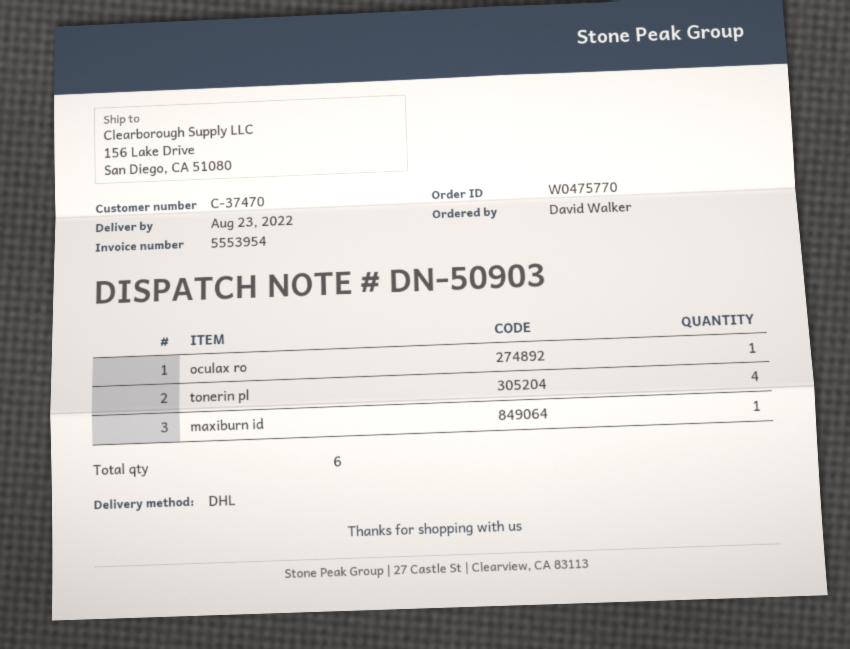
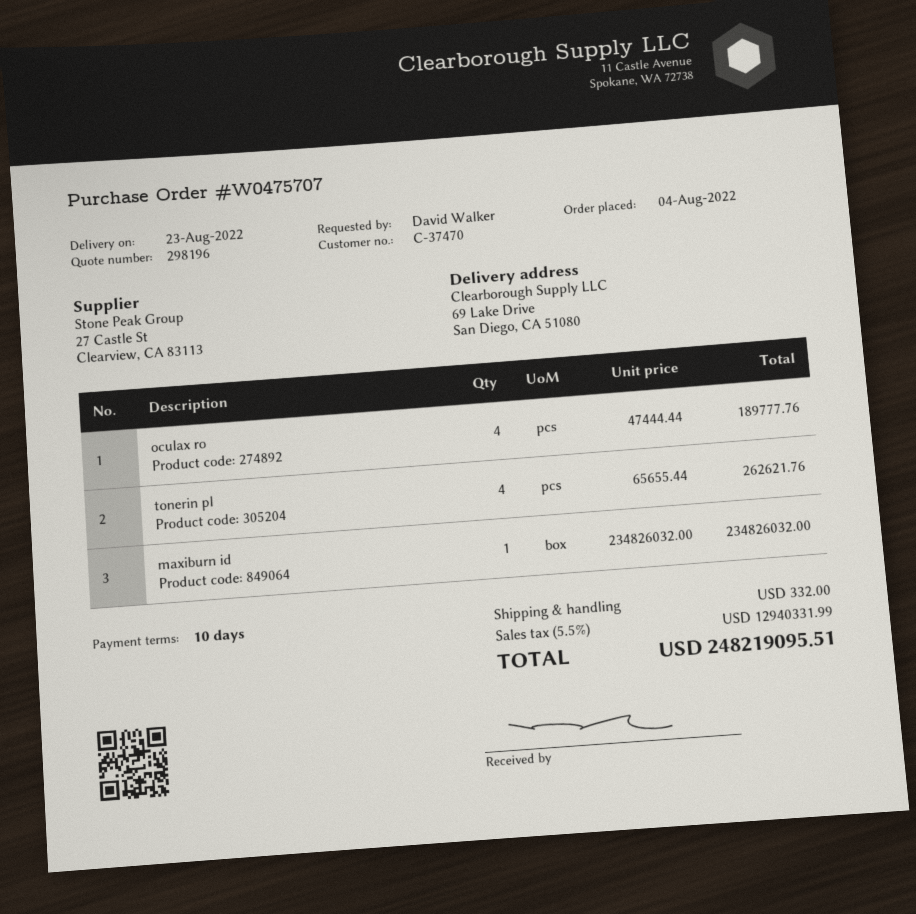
order number: W0475770 -> W0475707
ship to: 156 Lake Drive, San Diego, CA 51080 -> 69 Lake Drive, San Diego, CA 51080
oculax ro: 1 -> 4

